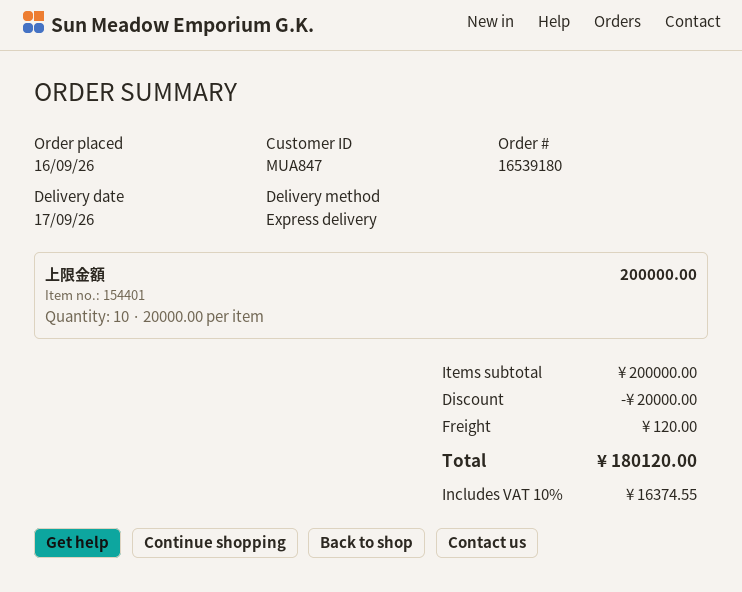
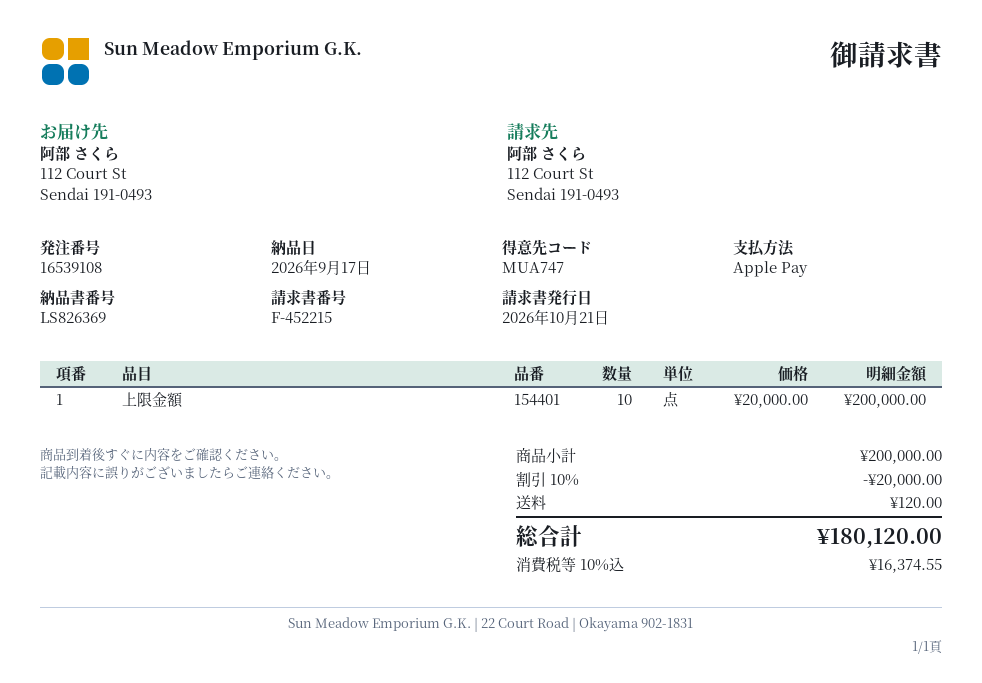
order number: 16539180 -> 16539108
customer number: MUA847 -> MUA747

